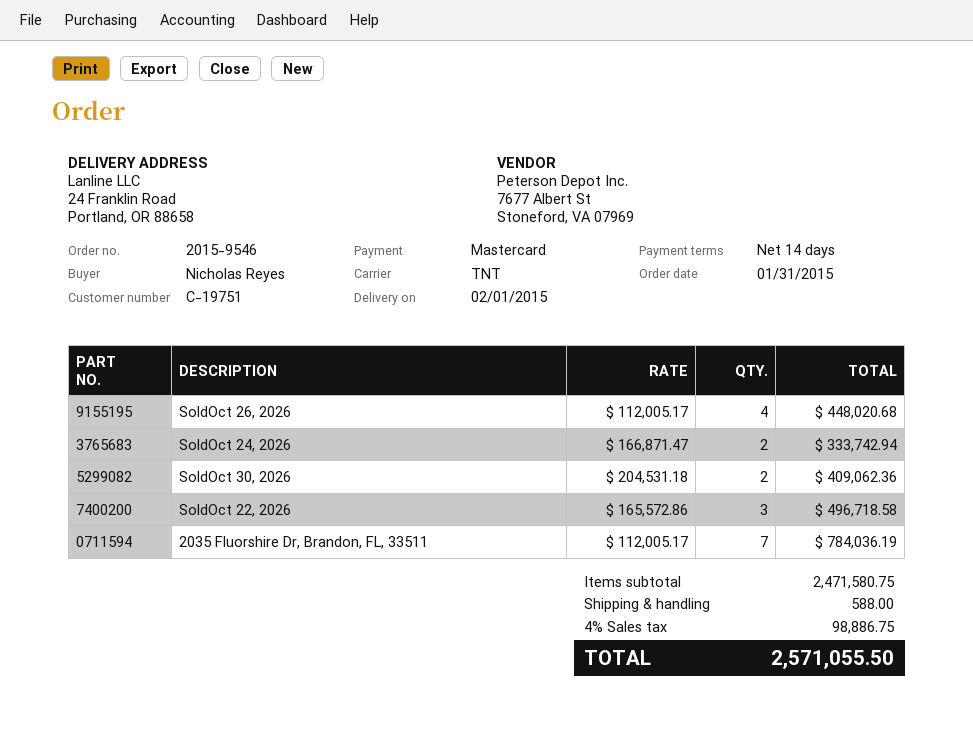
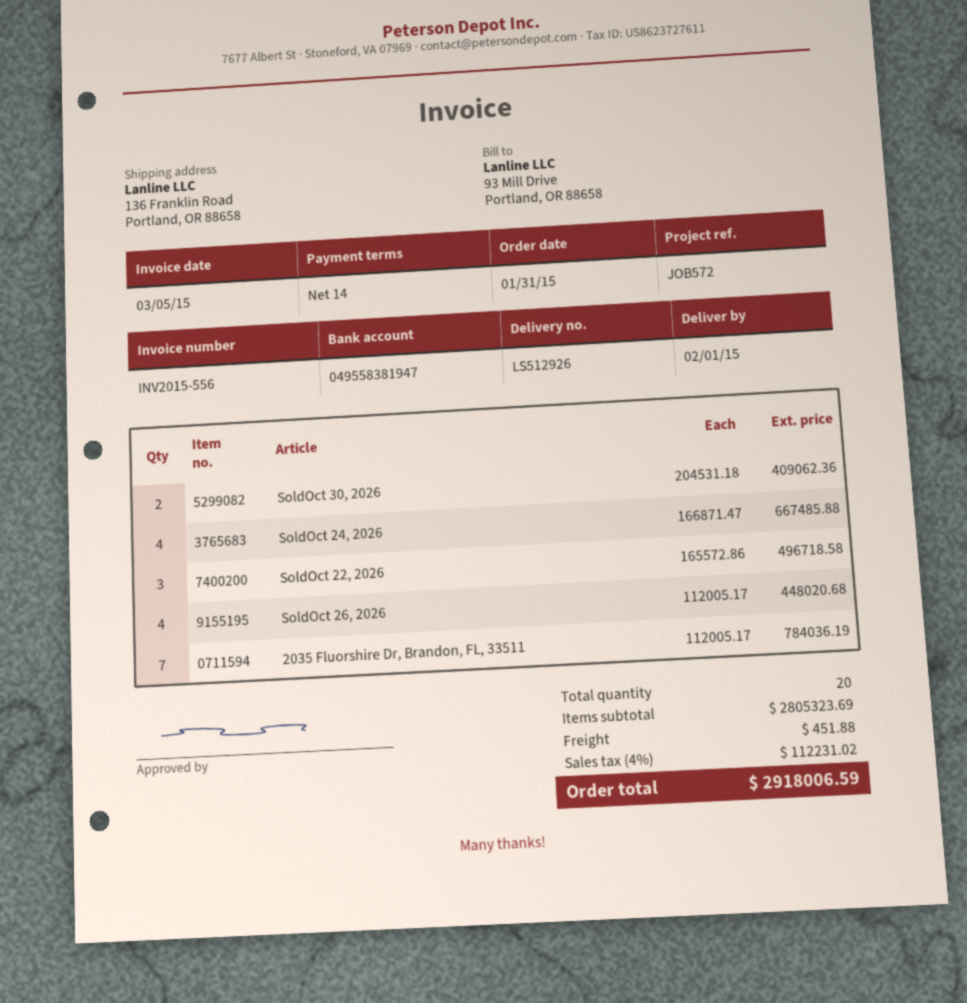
ship to: 24 Franklin Road, Portland, OR 88658 -> 136 Franklin Road, Portland, OR 88658
SoldOct 24, 2026: 2 x 166871.47 = 333742.94 -> 4 x 166871.47 = 667485.88
subtotal: 2471580.75 -> 2805323.69
shipping: 588.00 -> 451.88
tax: 4% = 98886.75 -> 4% = 112231.02
total: 2571055.50 -> 2918006.59

